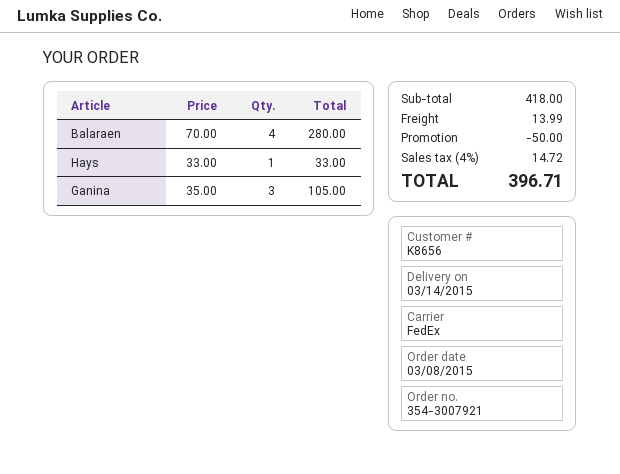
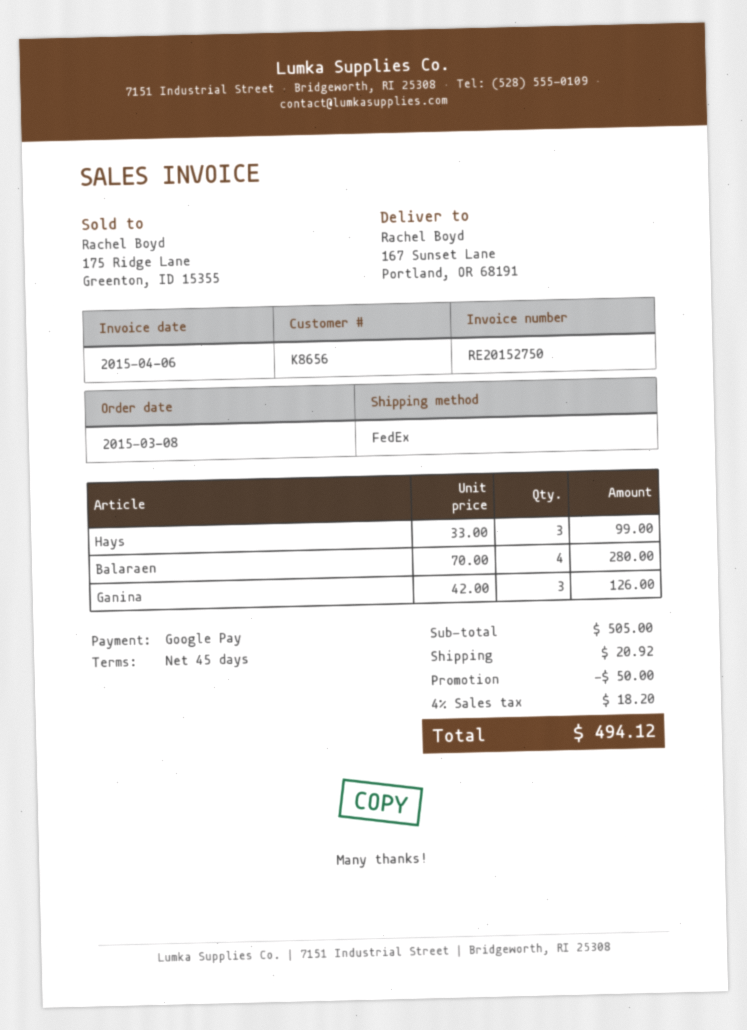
Hays: 1 x 33.00 = 33.00 -> 3 x 33.00 = 99.00
Ganina: 3 x 35.00 = 105.00 -> 3 x 42.00 = 126.00
subtotal: 418.00 -> 505.00
shipping: 13.99 -> 20.92
tax: 4% = 14.72 -> 4% = 18.20
total: 396.71 -> 494.12

